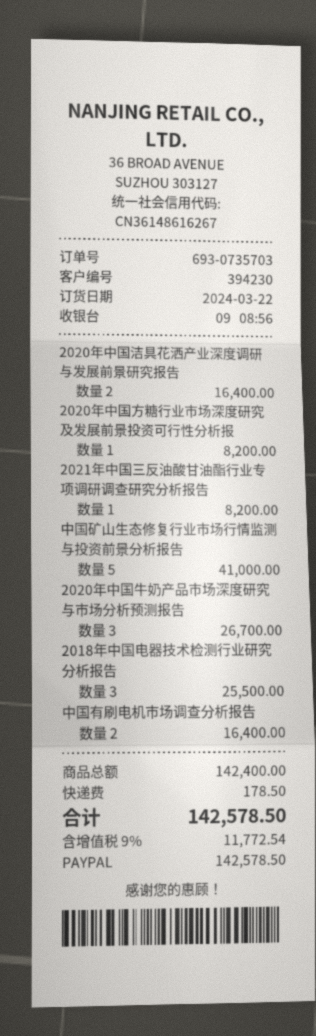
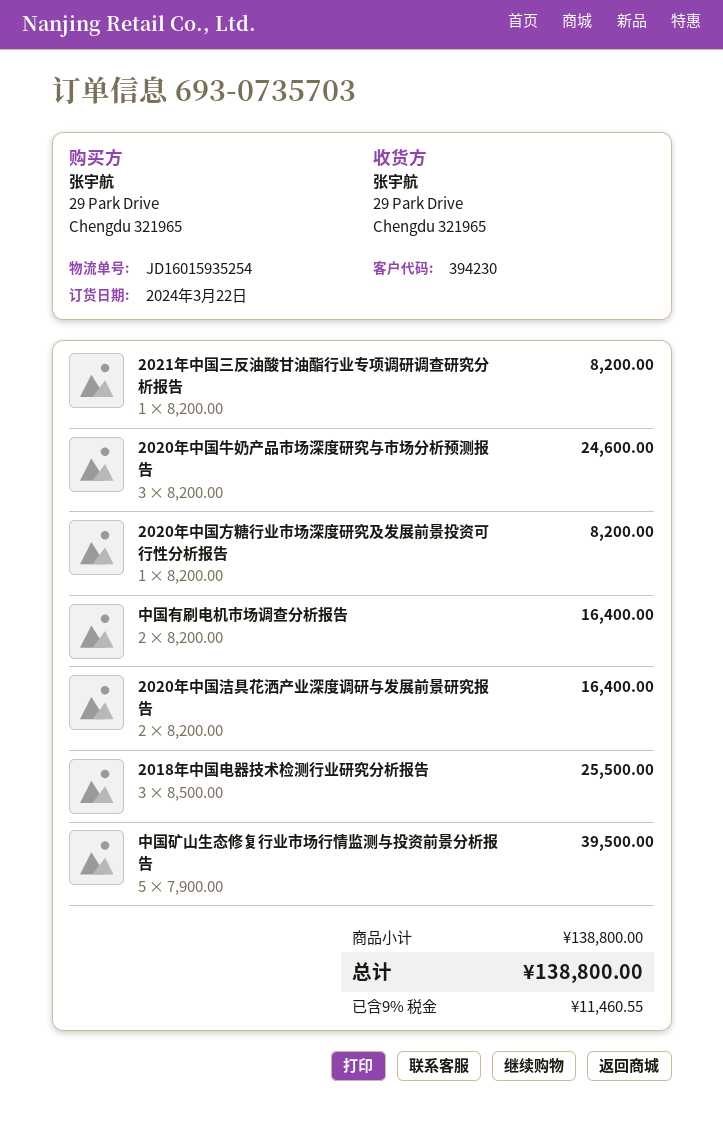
中国矿山生态修复行业市场行情监测与投资前景分析报告: 5 for 41000.00 -> 5 for 39500.00
2020年中国牛奶产品市场深度研究与市场分析预测报告: 3 for 26700.00 -> 3 for 24600.00
subtotal: 142400.00 -> 138800.00
shipping: 178.50 -> none
tax: 9% = 11772.54 -> 9% = 11460.55
total: 142578.50 -> 138800.00

